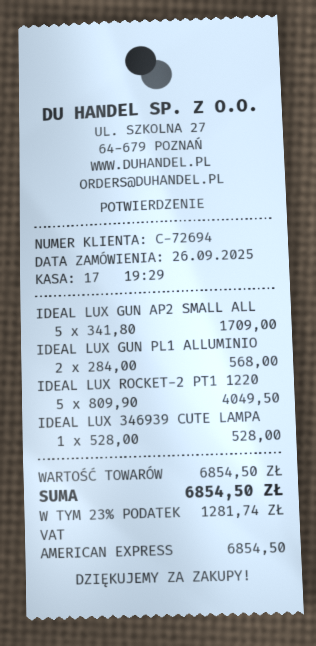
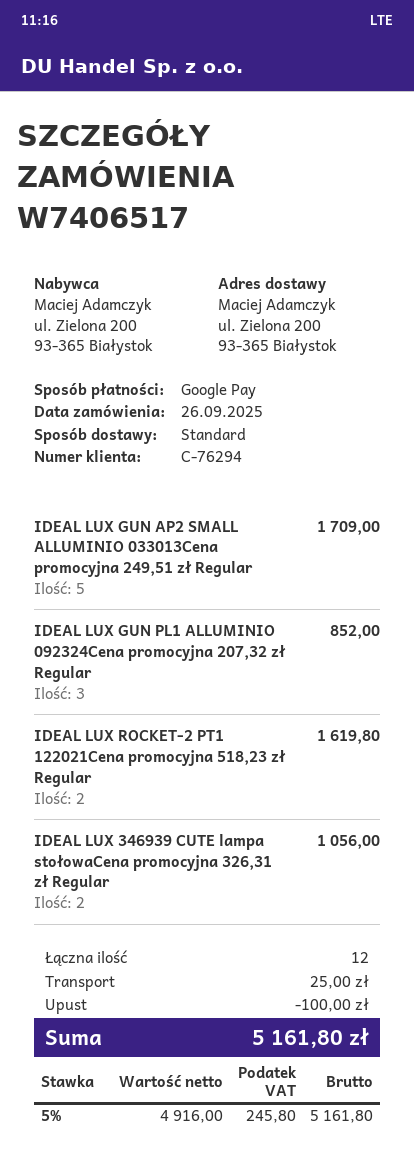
customer number: C-72694 -> C-76294
payment method: American Express -> Google Pay
IDEAL LUX GUN PL1 ALLUMINIO: 2 for 568.00 -> 3 for 852.00
IDEAL LUX ROCKET-2 PT1 1220: 5 for 4049.50 -> 2 for 1619.80
IDEAL LUX 346939 CUTE LAMPA: 1 for 528.00 -> 2 for 1056.00
discount: none -> 100.00
shipping: none -> 25.00
tax: 23% = 1281.74 -> 5% = 245.80
total: 6854.50 -> 5161.80

